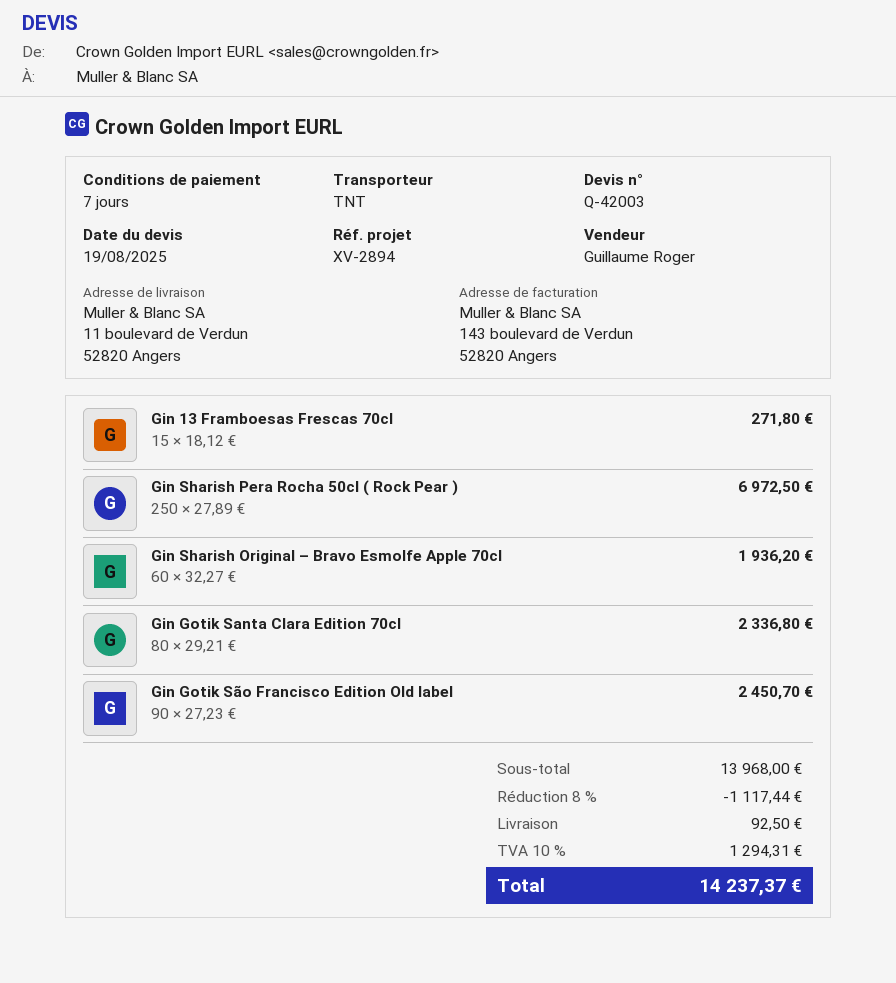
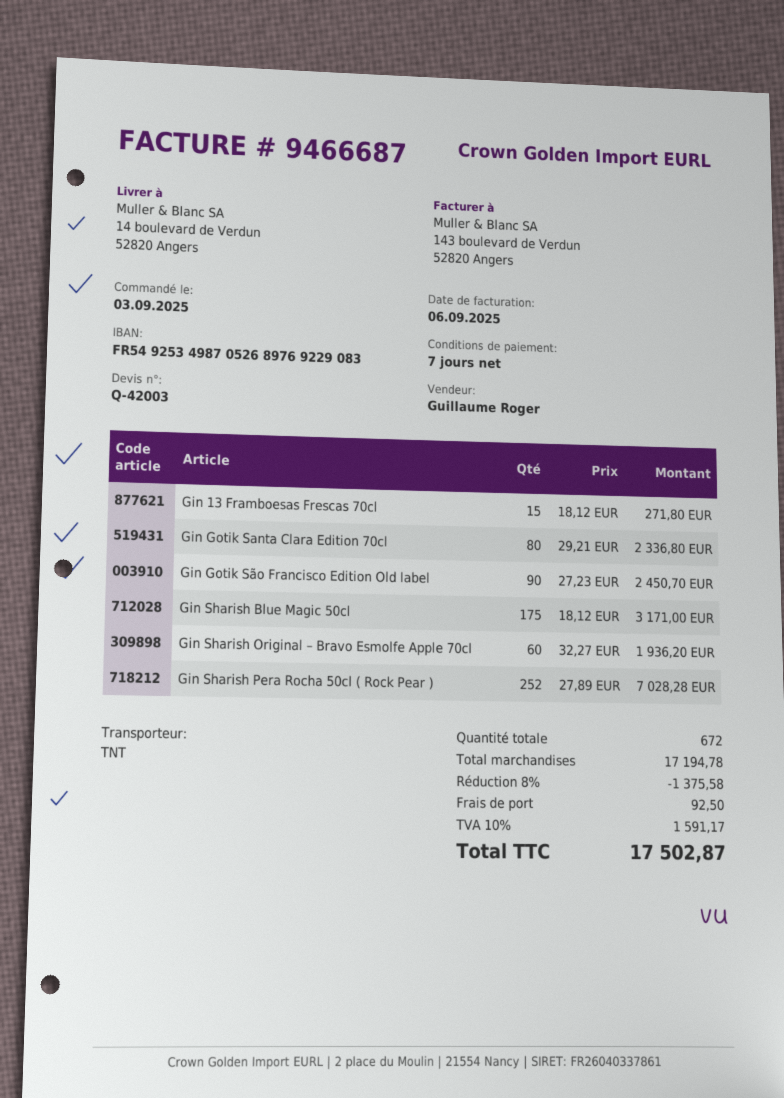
ship to: 11 boulevard de Verdun, 52820 Angers -> 14 boulevard de Verdun, 52820 Angers
Gin Sharish Pera Rocha 50cl ( Rock Pear ): 250 x 27.89 = 6972.50 -> 252 x 27.89 = 7028.28
Gin Sharish Blue Magic 50cl: none -> 175 x 18.12 = 3171.00
subtotal: 13968.00 -> 17194.78
discount: 8% = 1117.44 -> 8% = 1375.58
tax: 10% = 1294.31 -> 10% = 1591.17
total: 14237.37 -> 17502.87

